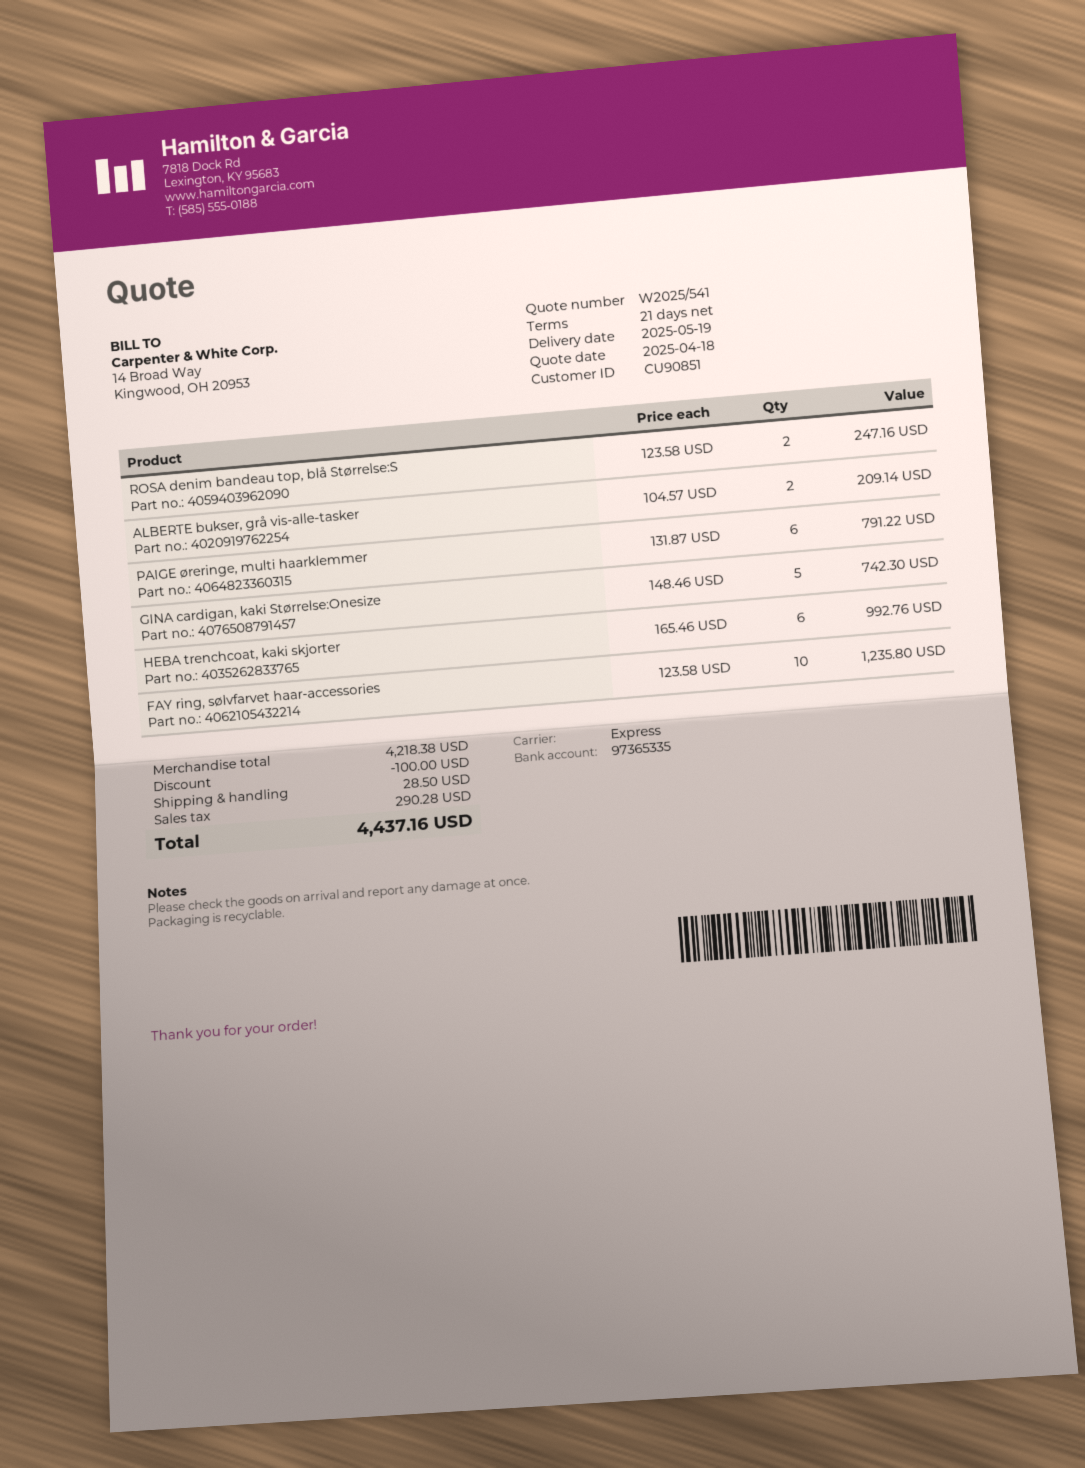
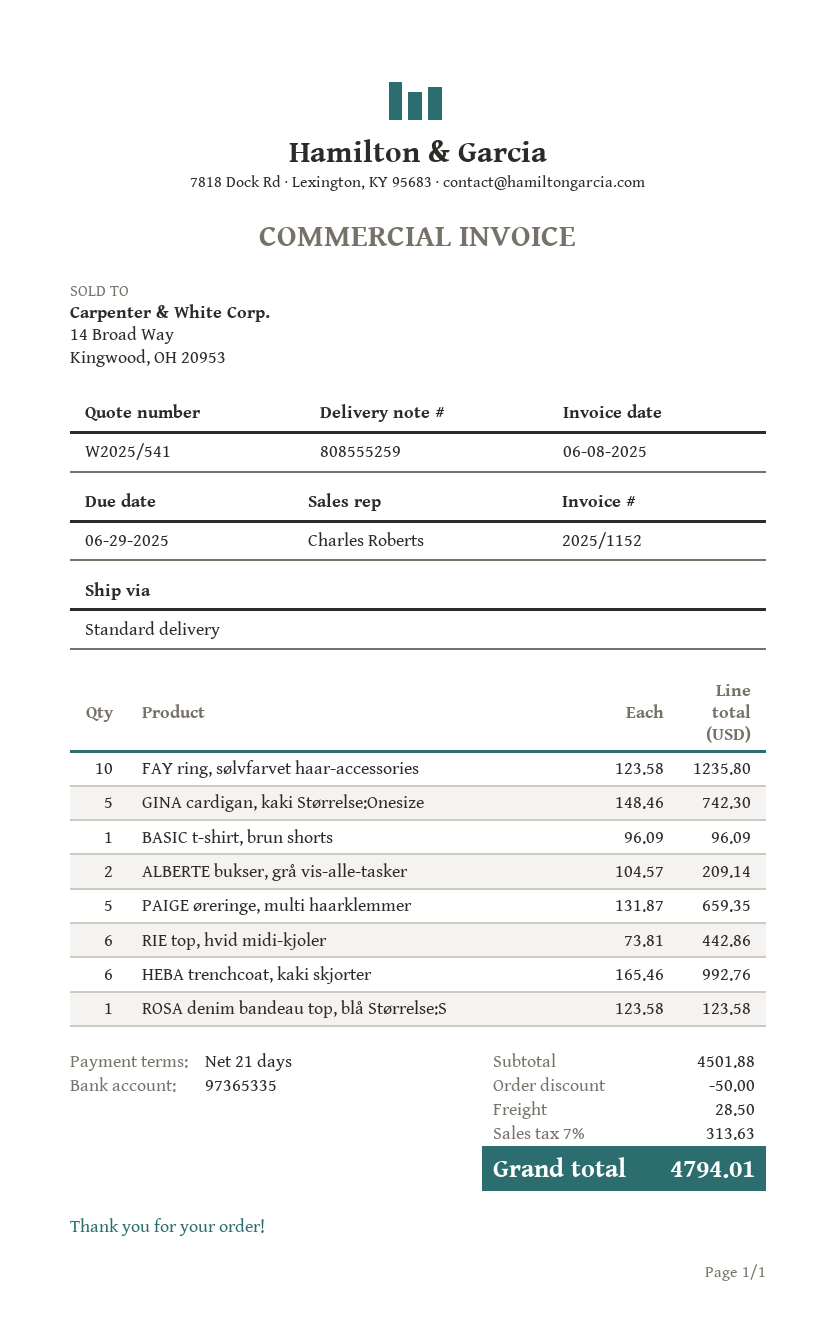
shipping method: express -> standard
ROSA denim bandeau top, blå Størrelse:S: 2 x 123.58 = 247.16 -> 1 x 123.58 = 123.58
PAIGE øreringe, multi haarklemmer: 6 x 131.87 = 791.22 -> 5 x 131.87 = 659.35
BASIC t-shirt, brun shorts: none -> 1 x 96.09 = 96.09
RIE top, hvid midi-kjoler: none -> 6 x 73.81 = 442.86
subtotal: 4218.38 -> 4501.88
discount: 100.00 -> 50.00
tax: 290.28 -> 313.63
total: 4437.16 -> 4794.01

